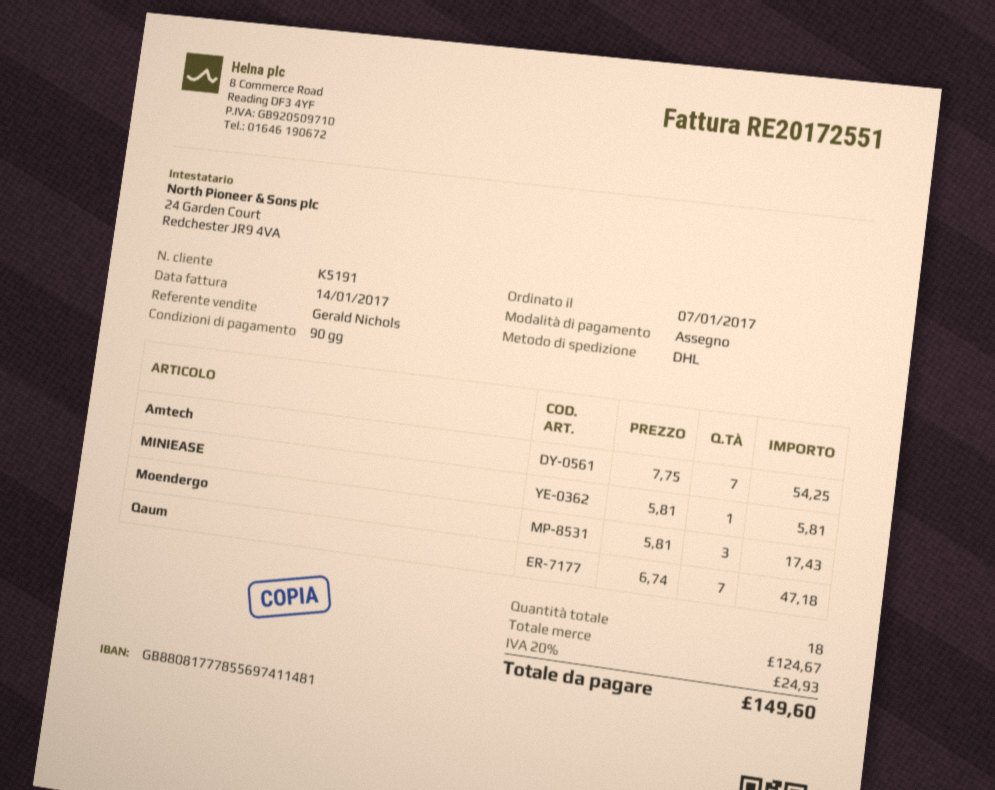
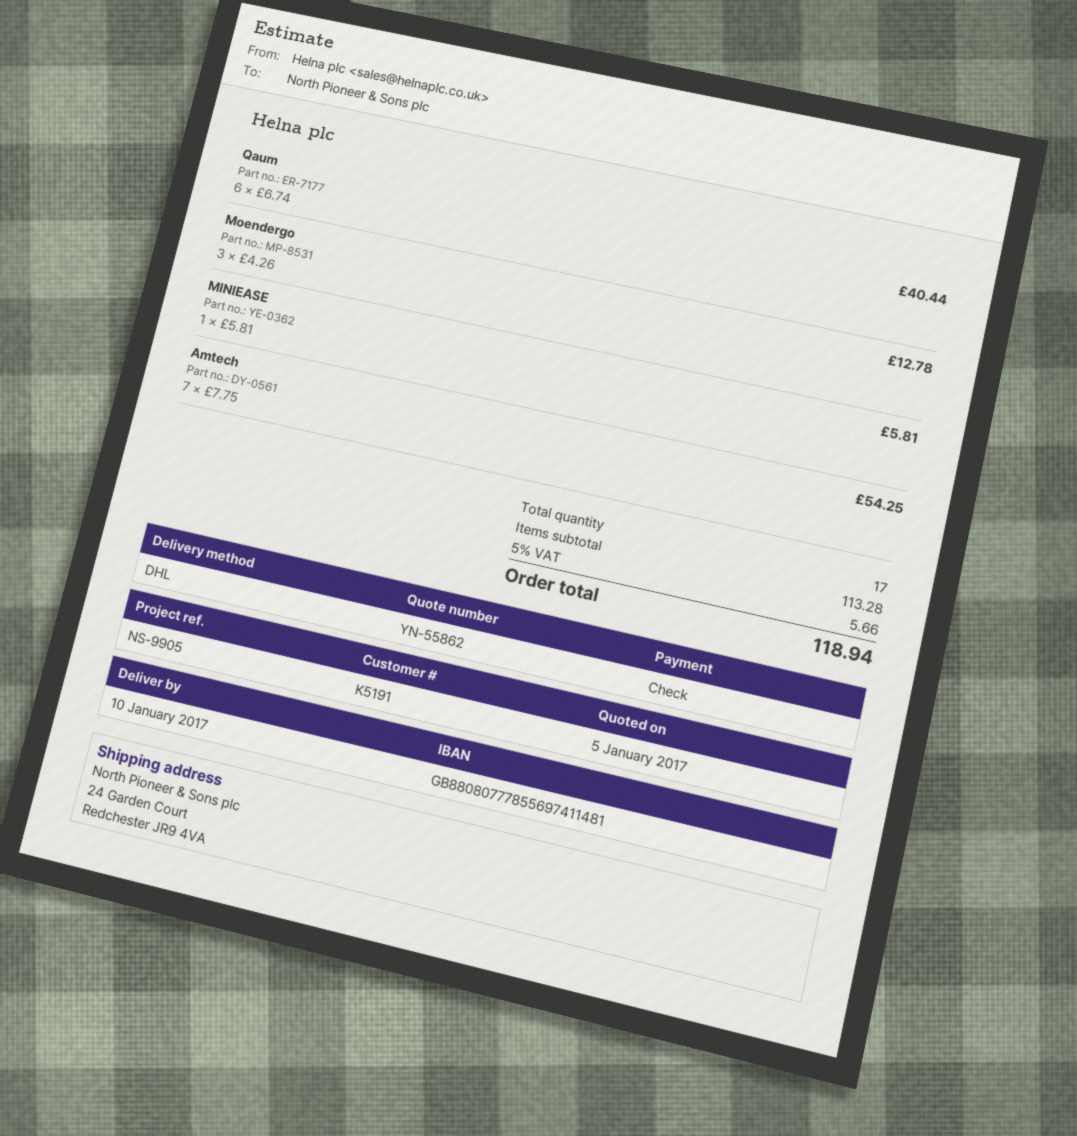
bank account: GB88081777855697411481 -> GB88080777855697411481
Moendergo: 3 x 5.81 = 17.43 -> 3 x 4.26 = 12.78
Qaum: 7 x 6.74 = 47.18 -> 6 x 6.74 = 40.44
total quantity: 18 -> 17
subtotal: 124.67 -> 113.28
tax: 20% = 24.93 -> 5% = 5.66
total: 149.60 -> 118.94

